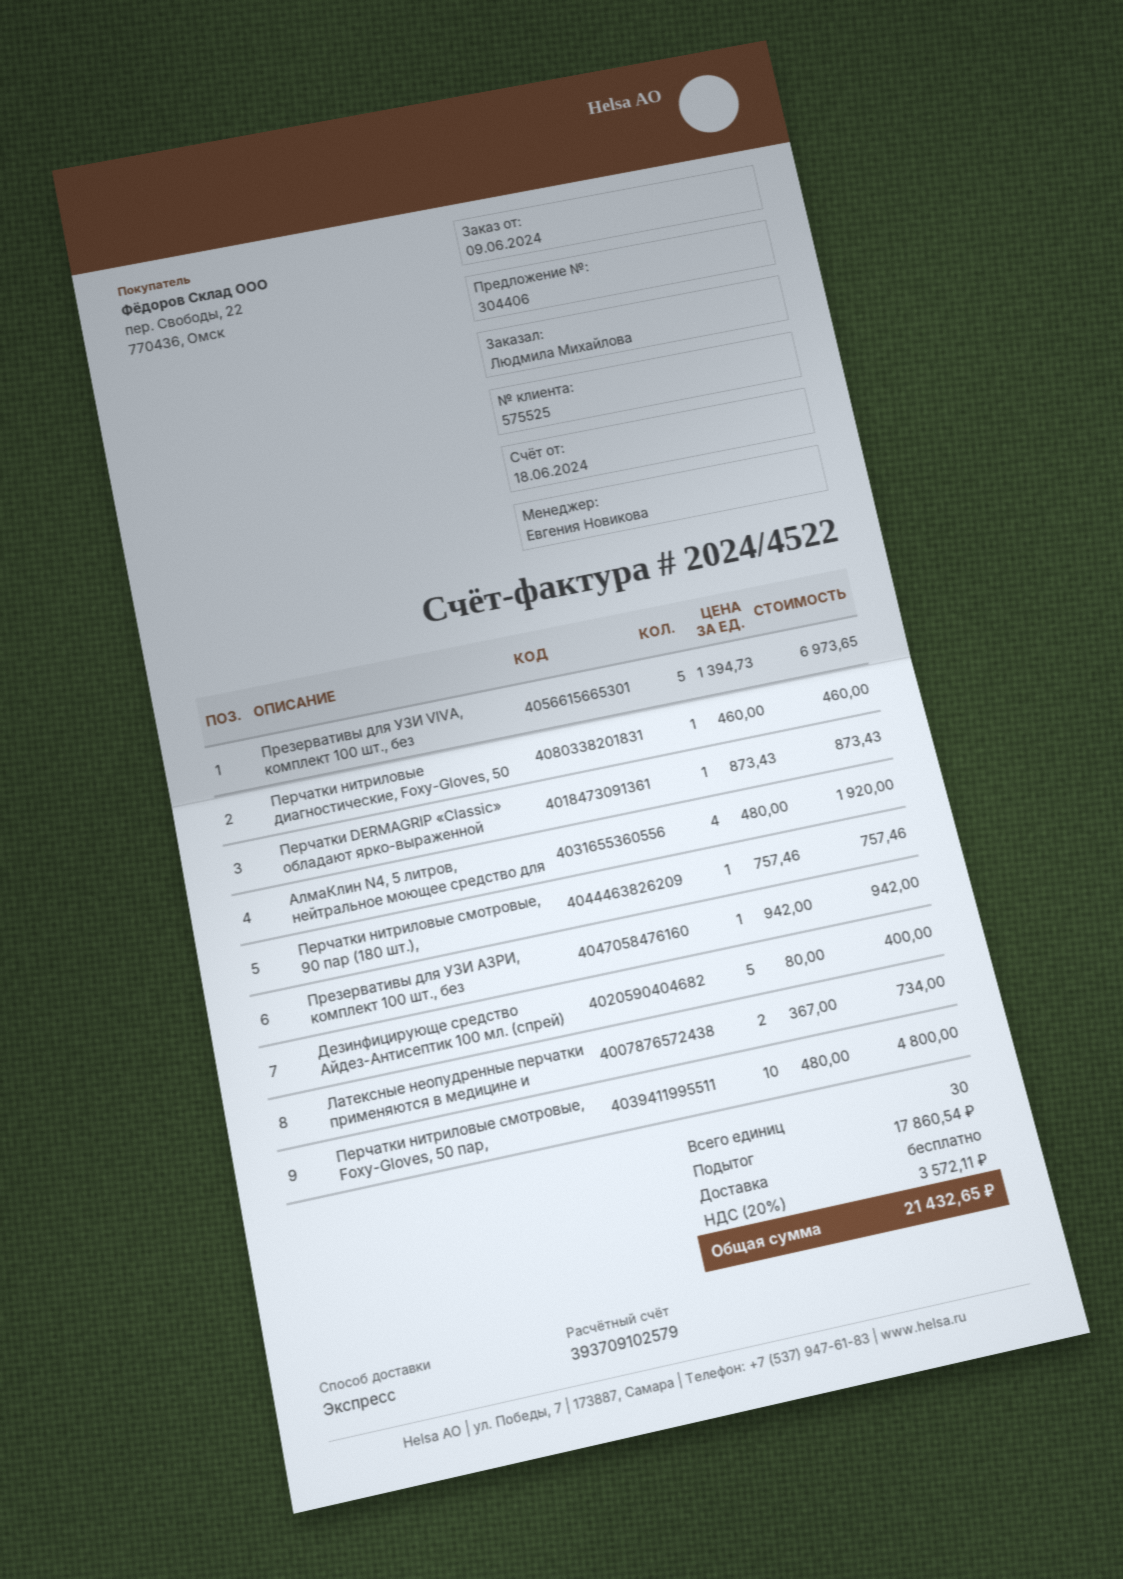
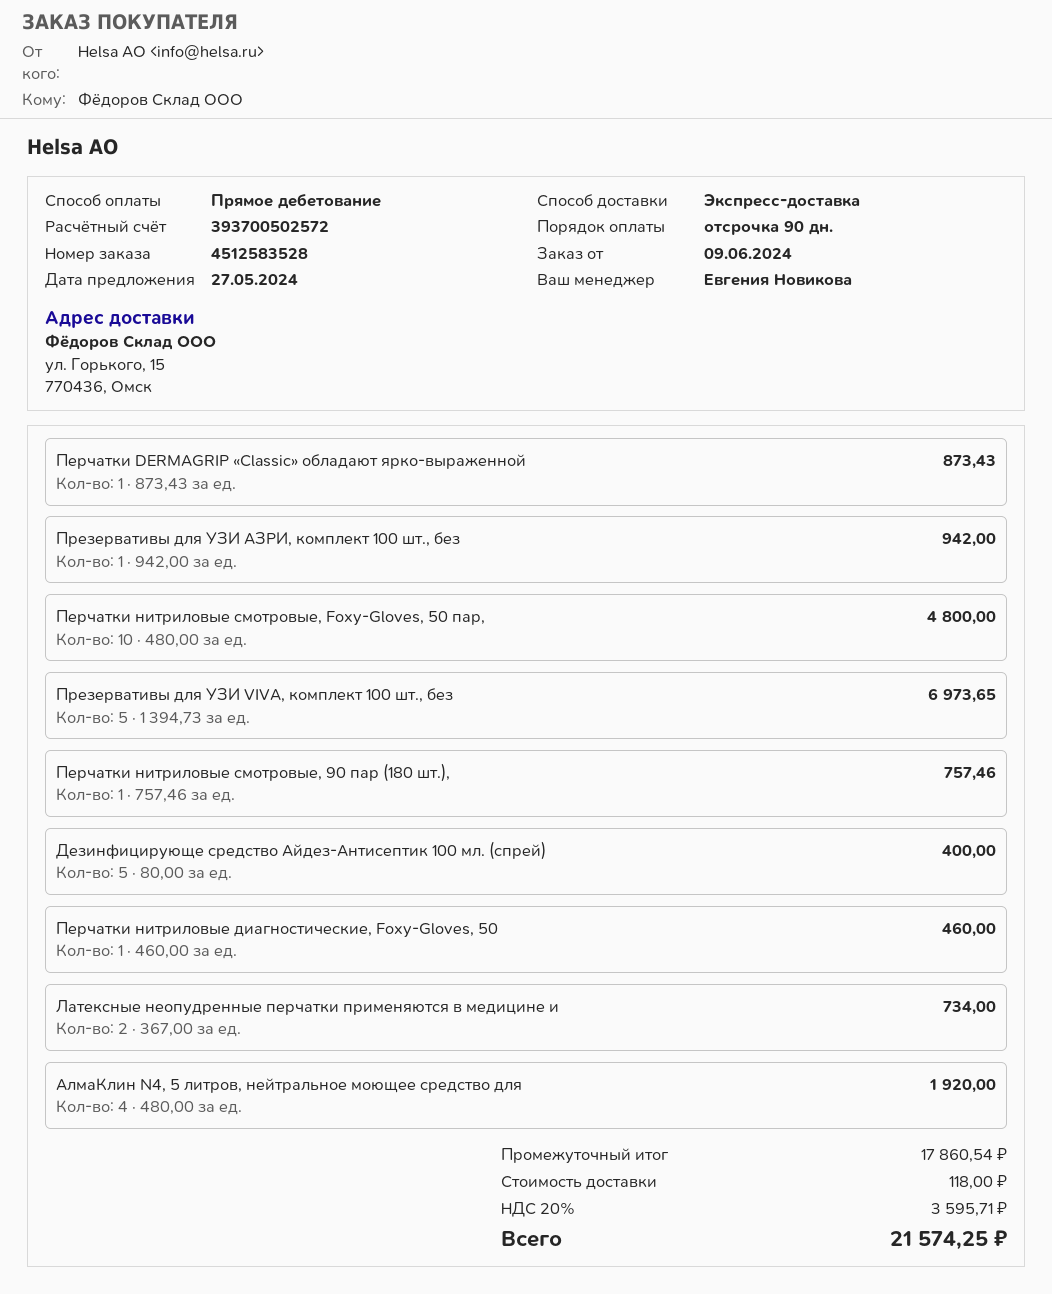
bank account: 393709102579 -> 393700502572
shipping: 0.00 -> 118.00
tax: 20% = 3572.11 -> 20% = 3595.71
total: 21432.65 -> 21574.25

